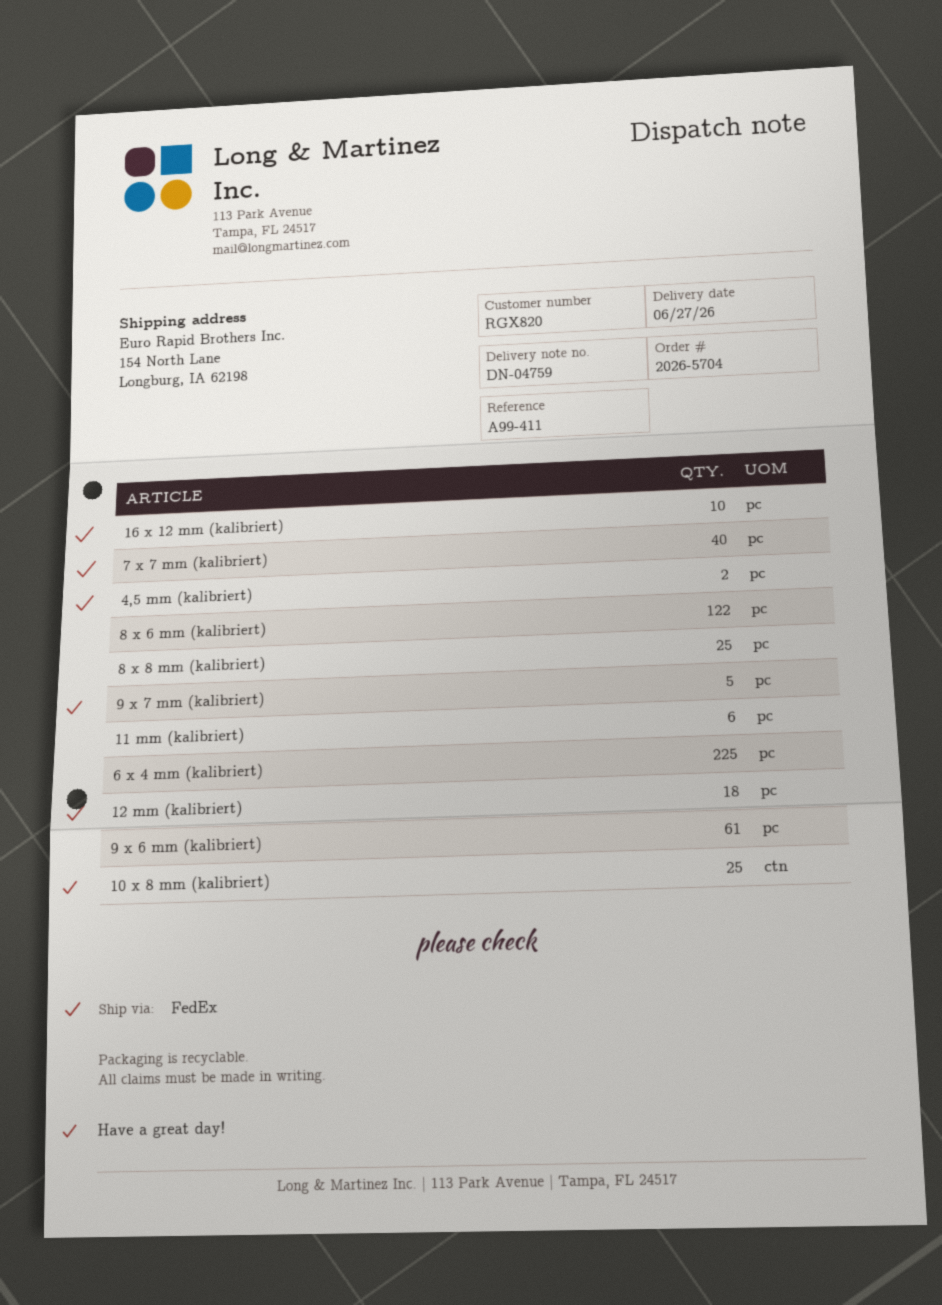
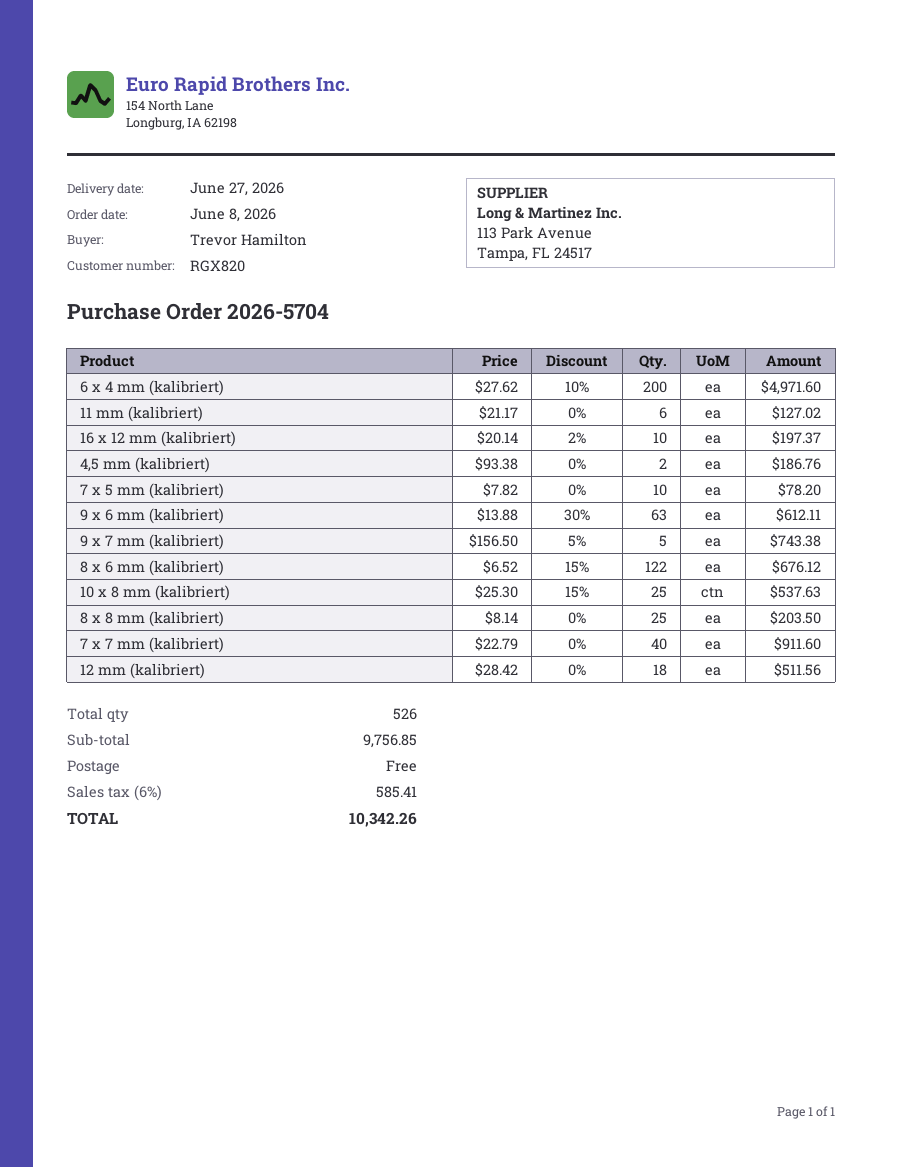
6 x 4 mm (kalibriert): 225 -> 200
9 x 6 mm (kalibriert): 61 -> 63
7 x 5 mm (kalibriert): none -> 10

